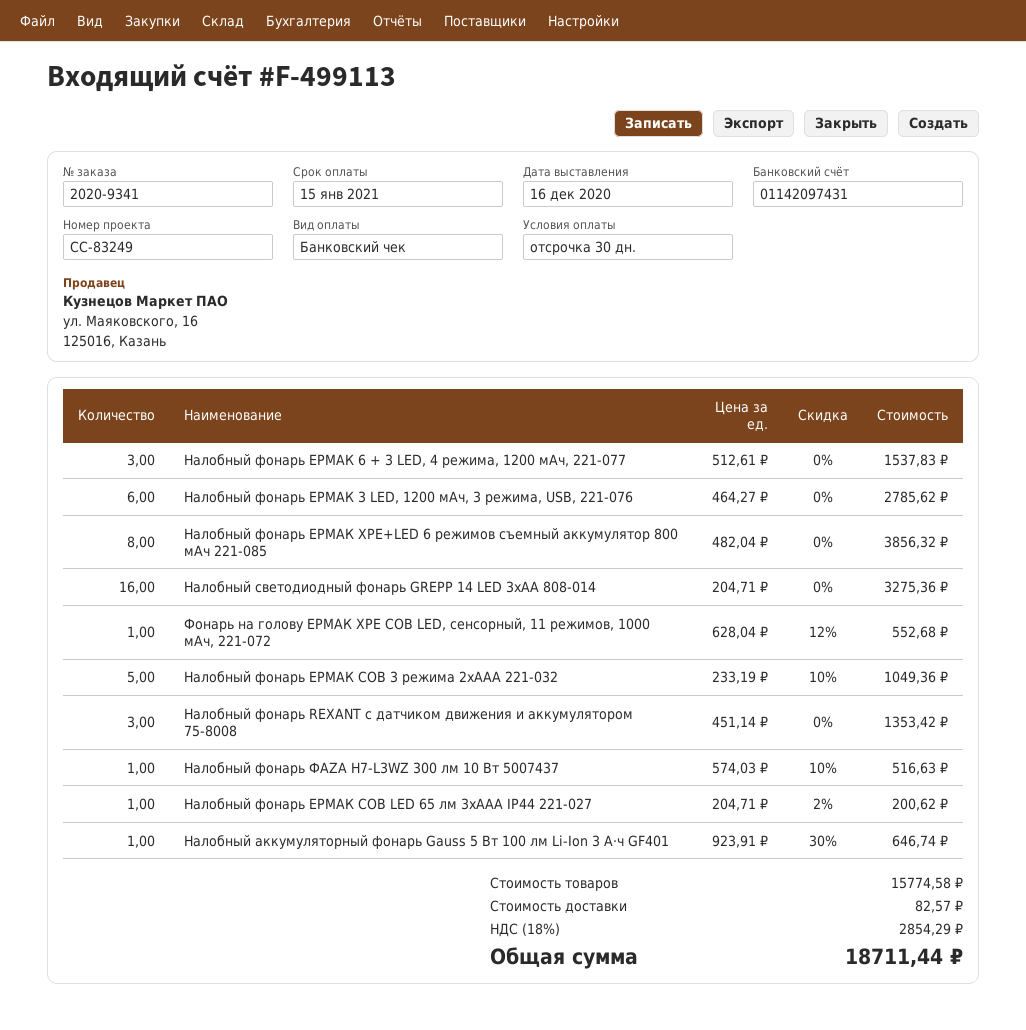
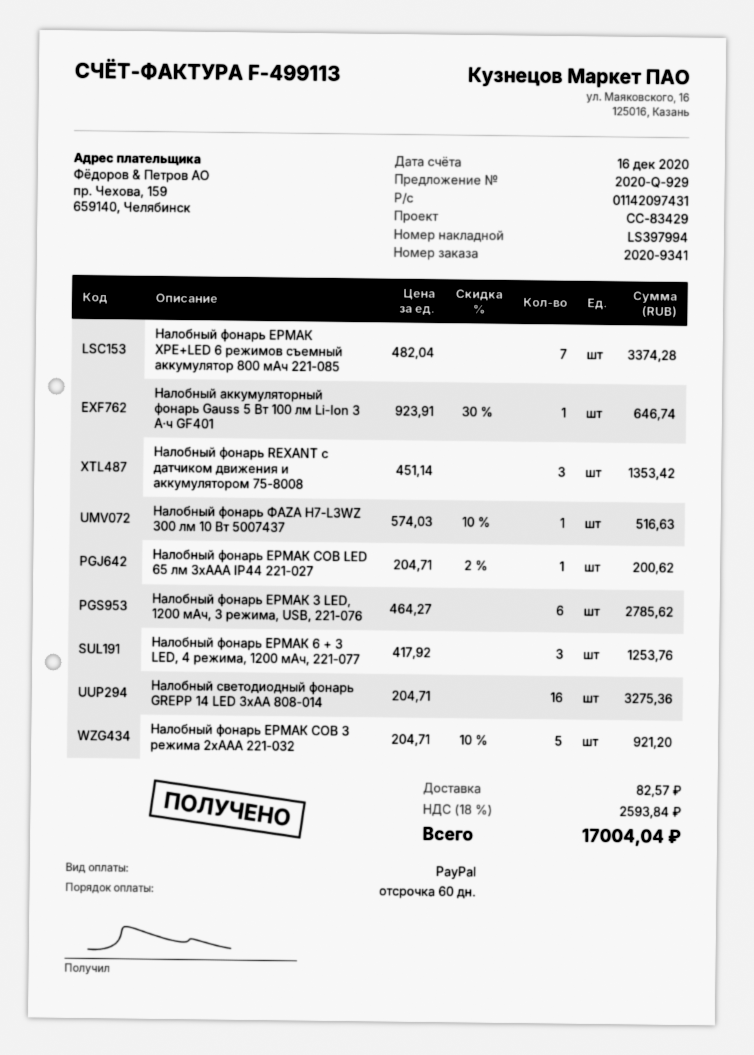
payment terms: 30 days -> 60 days
reference: CC-83249 -> CC-83429
payment method: cheque -> PayPal
Налобный фонарь ЕРМАК 6 + 3 LED, 4 режима, 1200 мАч, 221-077: 3 x 512.61 = 1537.83 -> 3 x 417.92 = 1253.76
Налобный фонарь ЕРМАК XPE+LED 6 режимов съемный аккумулятор 800 мАч 221-085: 8 x 482.04 = 3856.32 -> 7 x 482.04 = 3374.28
Фонарь на голову ЕРМАК XPE COB LED, сенсорный, 11 режимов, 1000 мАч, 221-072: 1 x 628.04 - 12% = 552.68 -> none
Налобный фонарь ЕРМАК COB 3 режима 2xAAA 221-032: 5 x 233.19 - 10% = 1049.36 -> 5 x 204.71 - 10% = 921.20
tax: 18% = 2854.29 -> 18% = 2593.84
total: 18711.44 -> 17004.04

